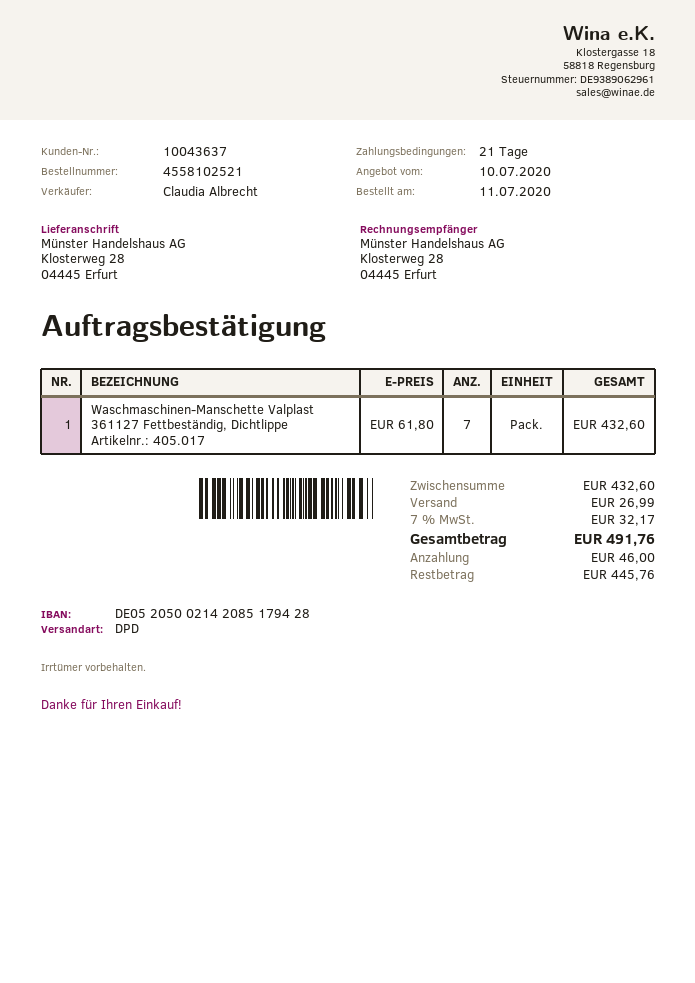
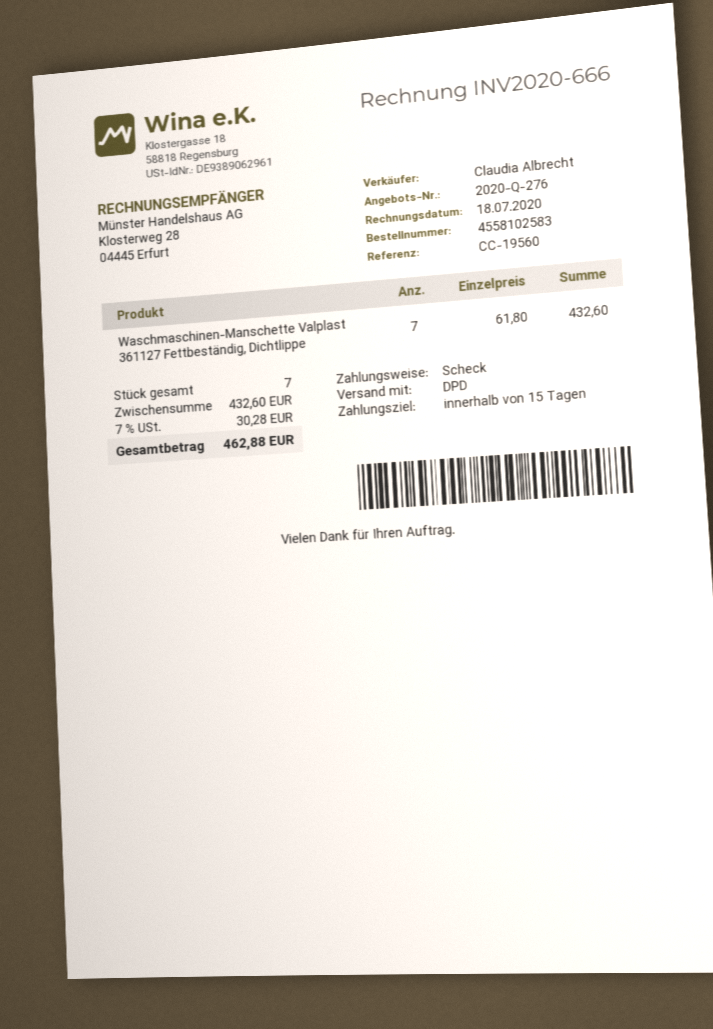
order number: 4558102521 -> 4558102583
payment terms: 21 days -> 15 days
shipping: 26.99 -> none
tax: 7% = 32.17 -> 7% = 30.28
total: 491.76 -> 462.88

